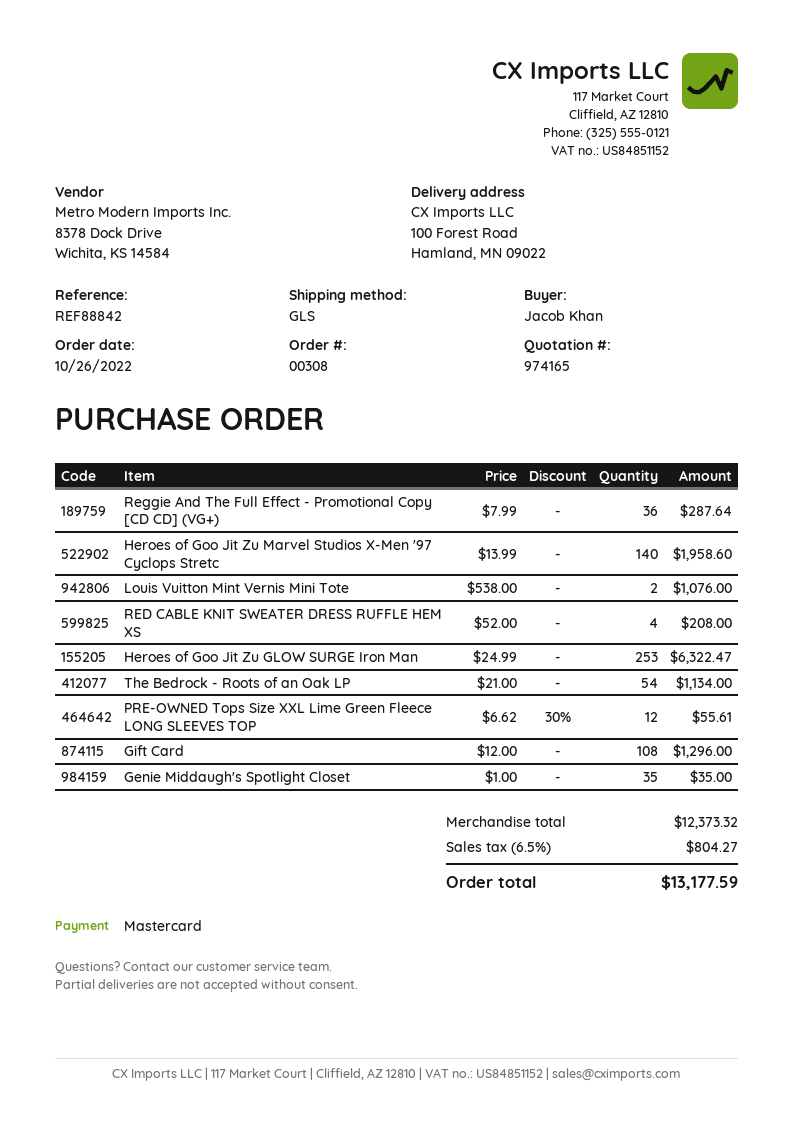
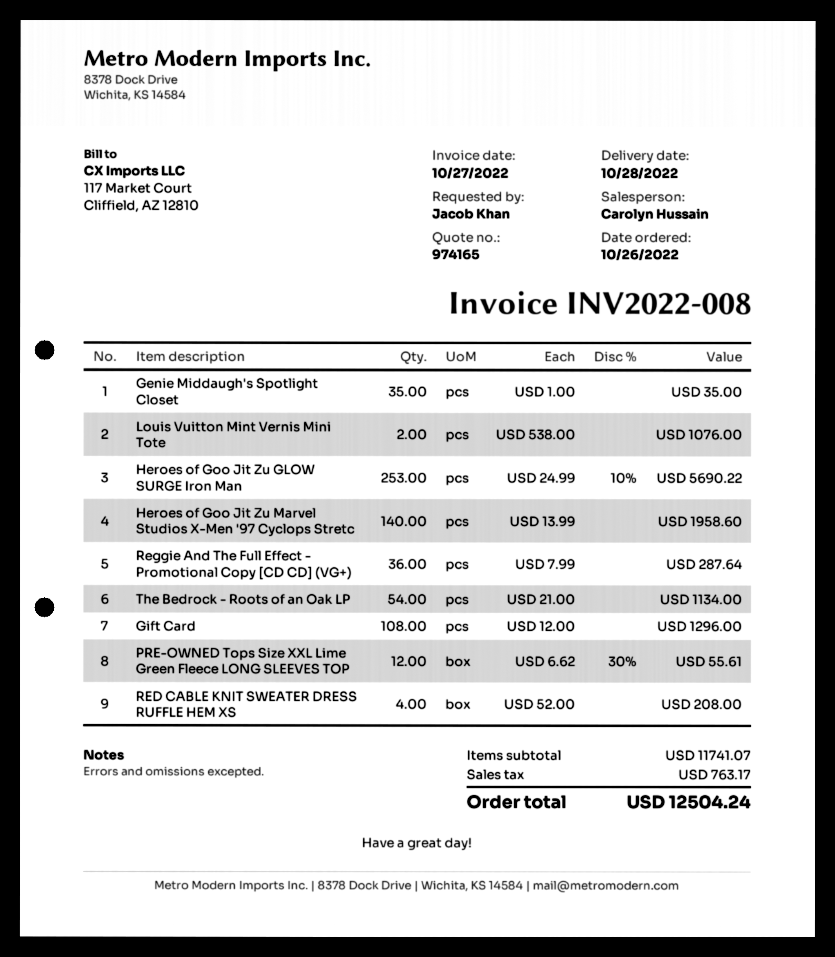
Heroes of Goo Jit Zu GLOW SURGE Iron Man: 253 x 24.99 = 6322.47 -> 253 x 24.99 - 10% = 5690.22
subtotal: 12373.32 -> 11741.07
tax: 804.27 -> 763.17
total: 13177.59 -> 12504.24

